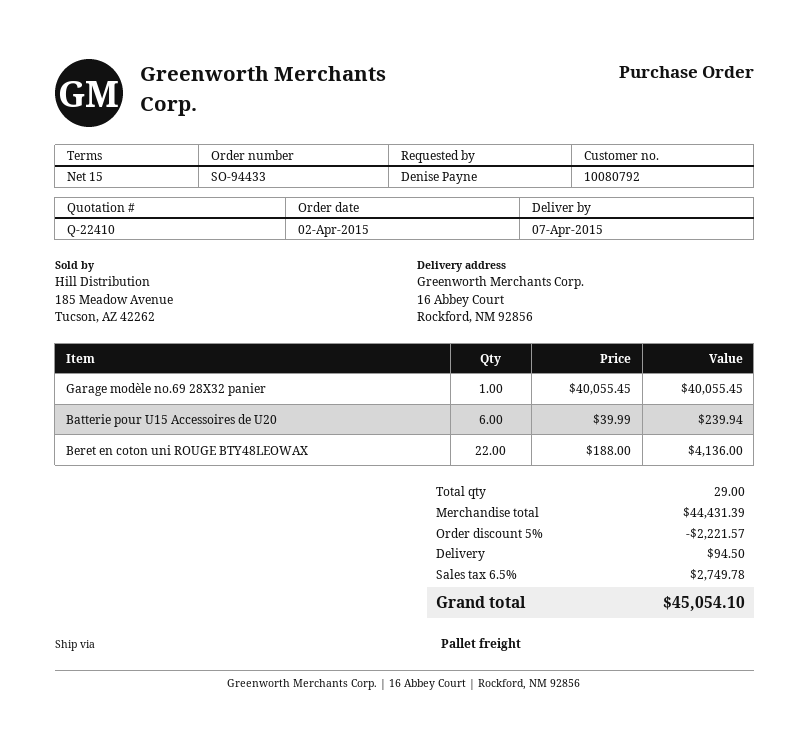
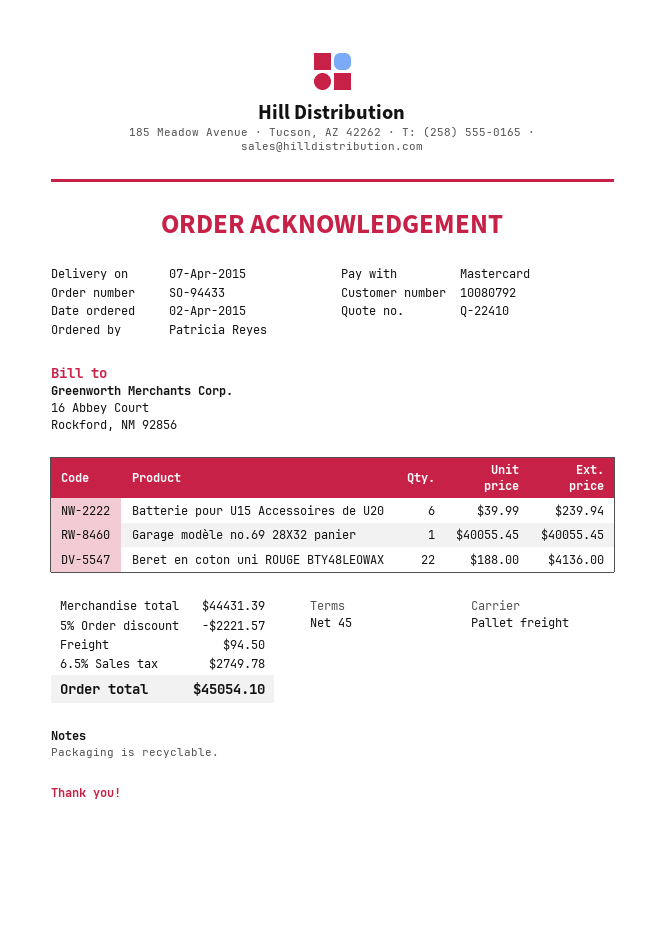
payment terms: 15 days -> 45 days
ordered by: Denise Payne -> Patricia Reyes

